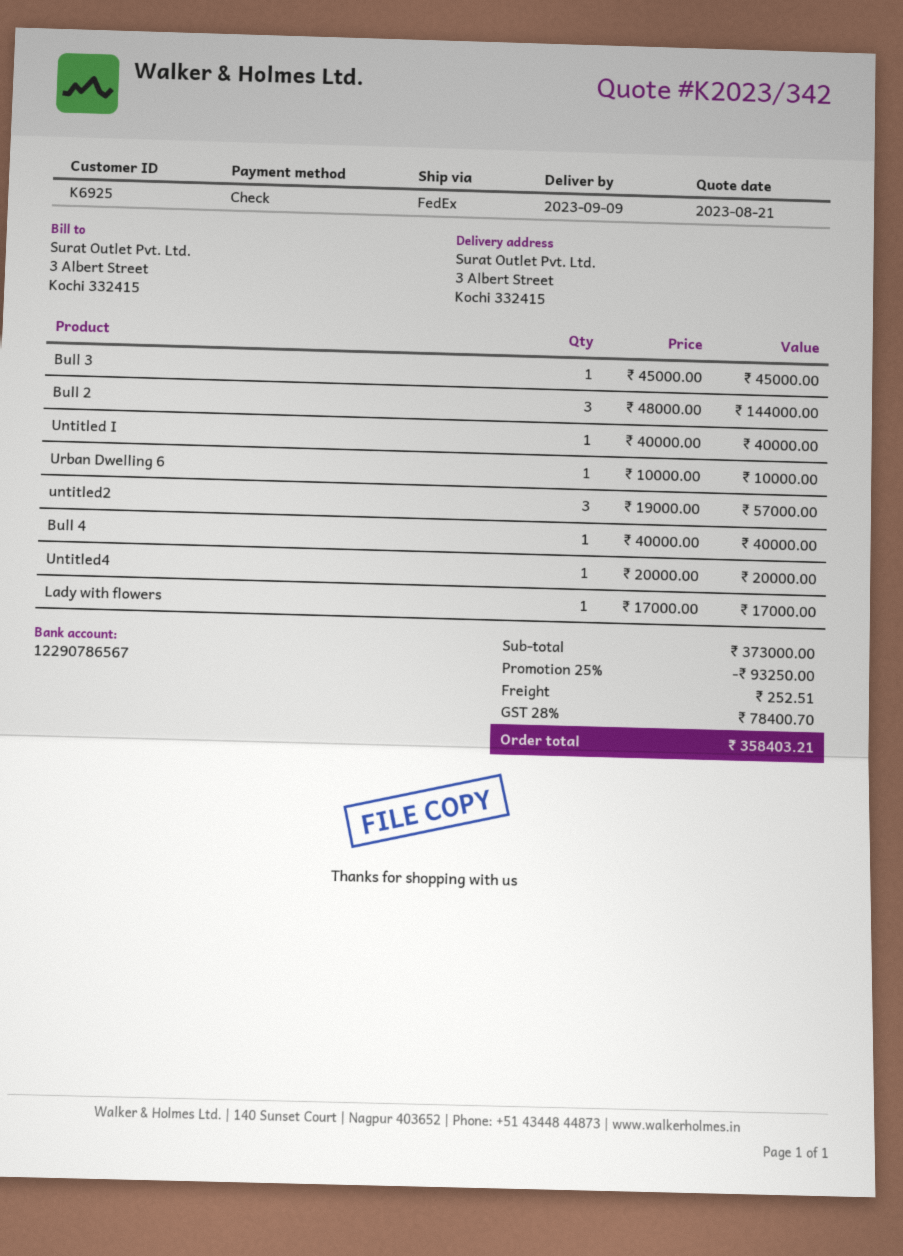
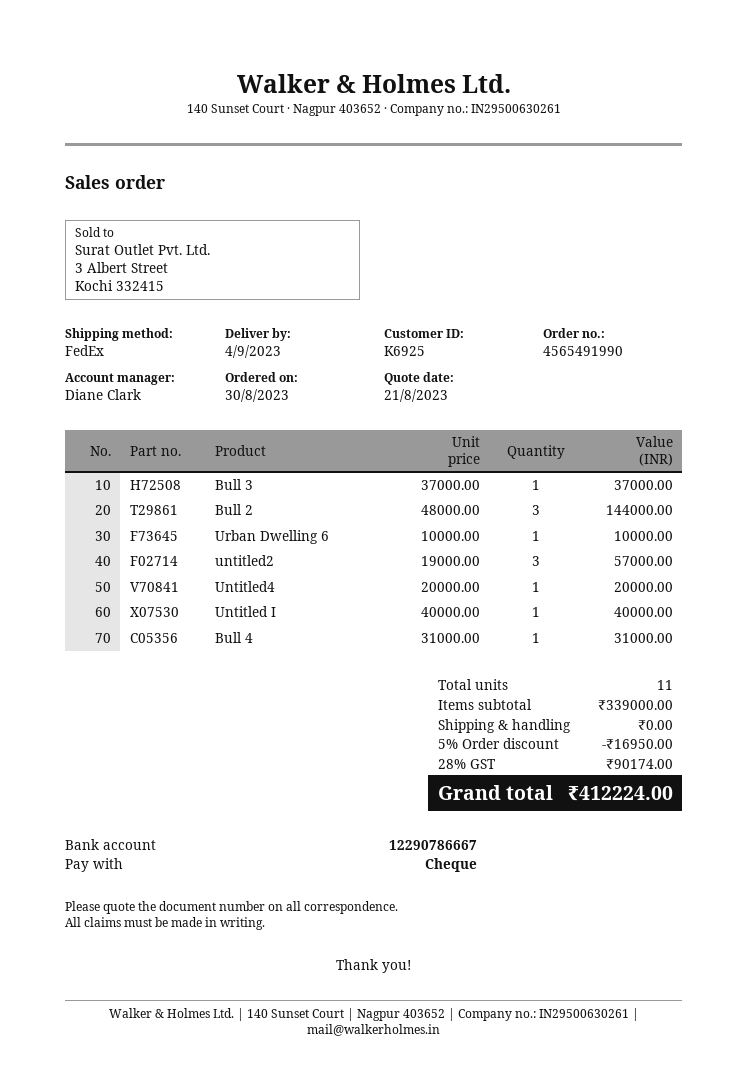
delivery date: 2023-09-09 -> 2023-09-04
bank account: 12290786567 -> 12290786667
Bull 3: 1 x 45000.00 = 45000.00 -> 1 x 37000.00 = 37000.00
Bull 4: 1 x 40000.00 = 40000.00 -> 1 x 31000.00 = 31000.00
Lady with flowers: 1 x 17000.00 = 17000.00 -> none
subtotal: 373000.00 -> 339000.00
discount: 25% = 93250.00 -> 5% = 16950.00
shipping: 252.51 -> 0.00
tax: 28% = 78400.70 -> 28% = 90174.00
total: 358403.21 -> 412224.00

